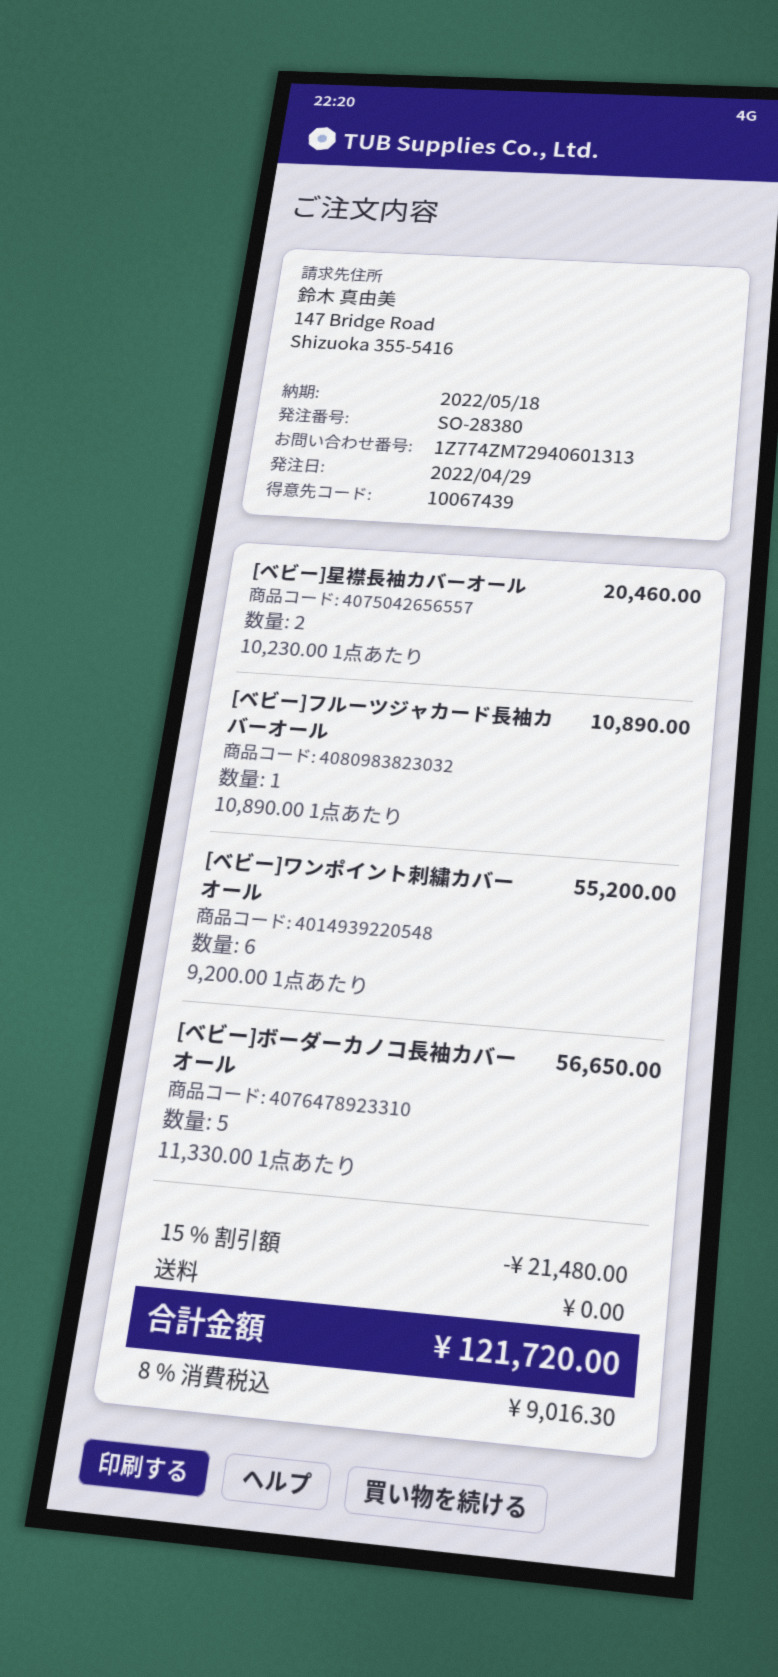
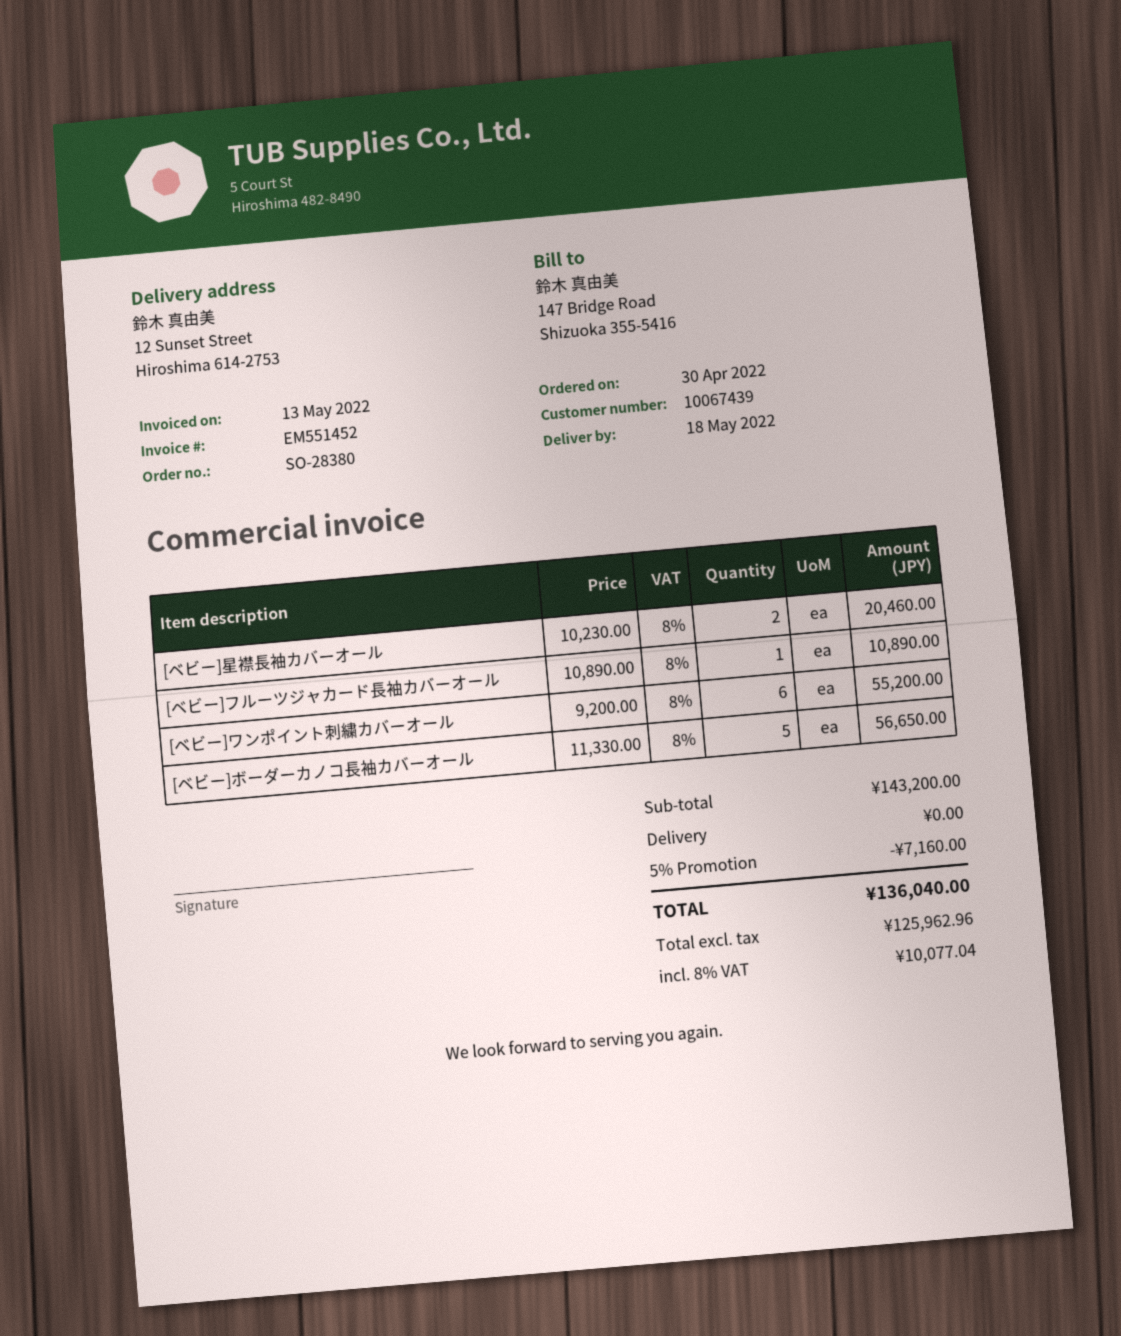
order date: 2022-04-29 -> 2022-04-30
discount: 15% = 21480.00 -> 5% = 7160.00
tax: 8% = 9016.30 -> 8% = 10077.04
total: 121720.00 -> 136040.00

